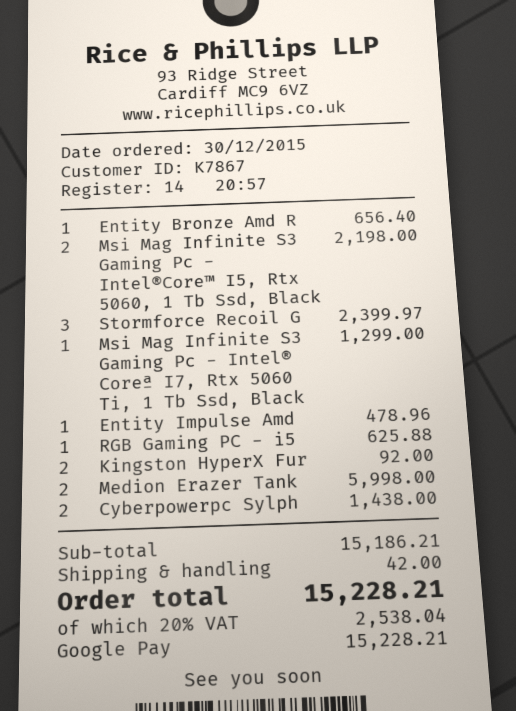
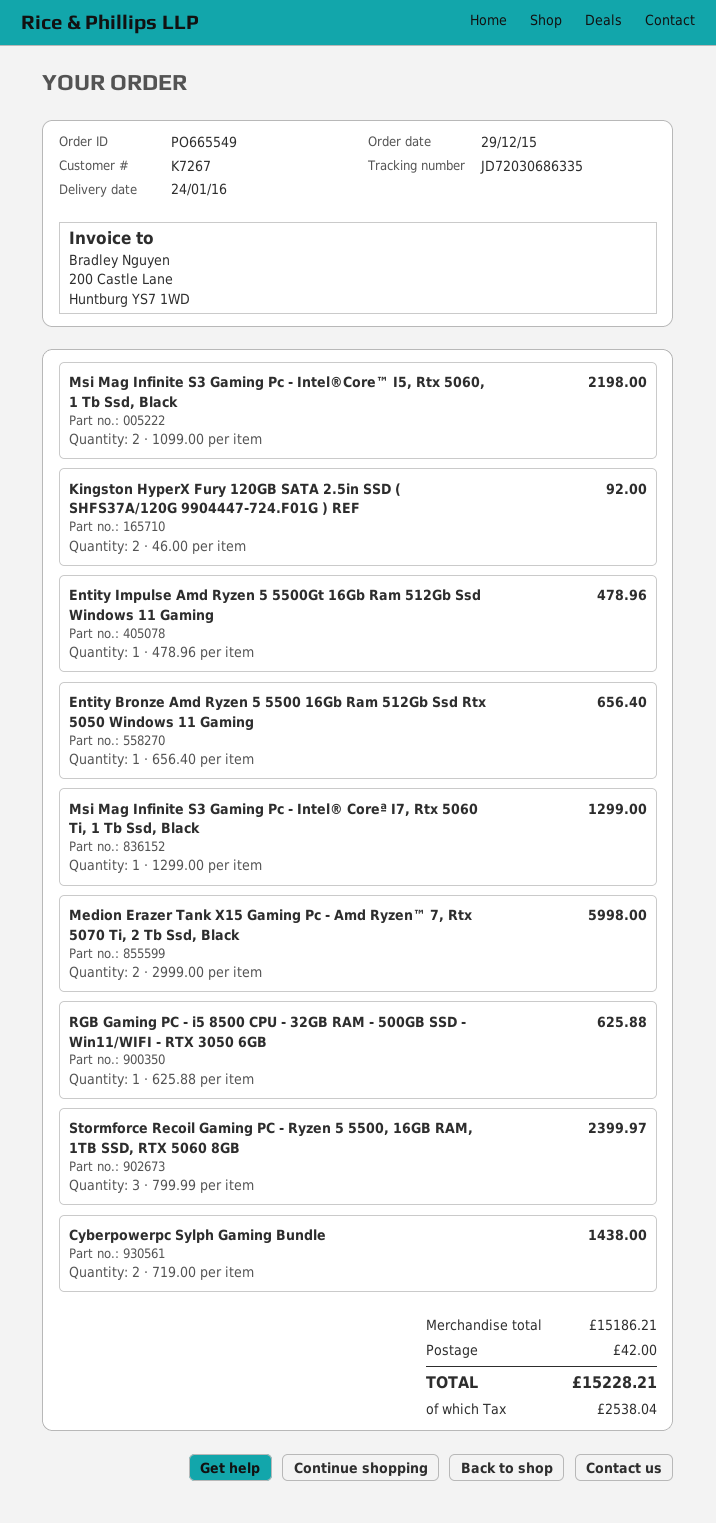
order date: 2015-12-30 -> 2015-12-29
customer number: K7867 -> K7267

